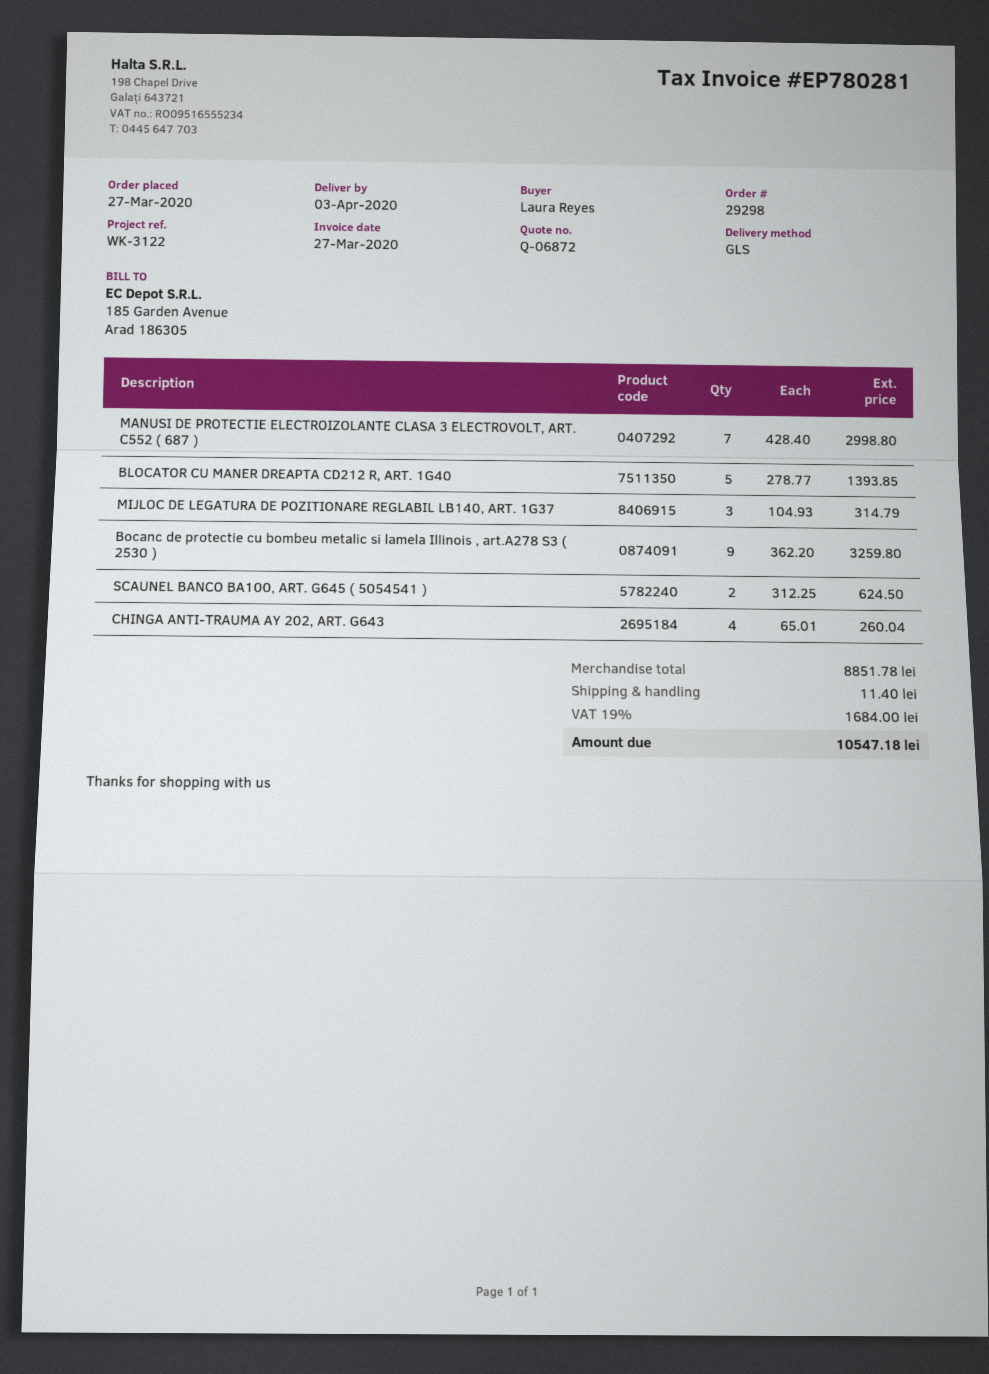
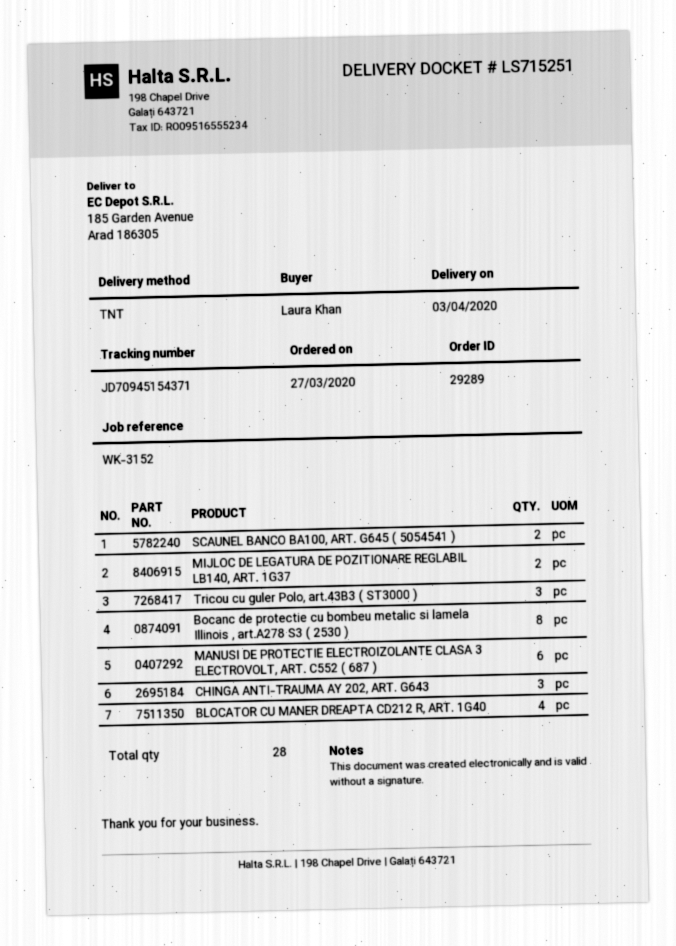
order number: 29298 -> 29289
reference: WK-3122 -> WK-3152
ordered by: Laura Reyes -> Laura Khan
shipping method: GLS -> TNT
MANUSI DE PROTECTIE ELECTROIZOLANTE CLASA 3 ELECTROVOLT, ART. C552 ( 687 ): 7 -> 6
BLOCATOR CU MANER DREAPTA CD212 R, ART. 1G40: 5 -> 4
MIJLOC DE LEGATURA DE POZITIONARE REGLABIL LB140, ART. 1G37: 3 -> 2
Bocanc de protectie cu bombeu metalic si lamela Illinois , art.A278 S3 ( 2530 ): 9 -> 8
CHINGA ANTI-TRAUMA AY 202, ART. G643: 4 -> 3
Tricou cu guler Polo, art.43B3 ( ST3000 ): none -> 3

